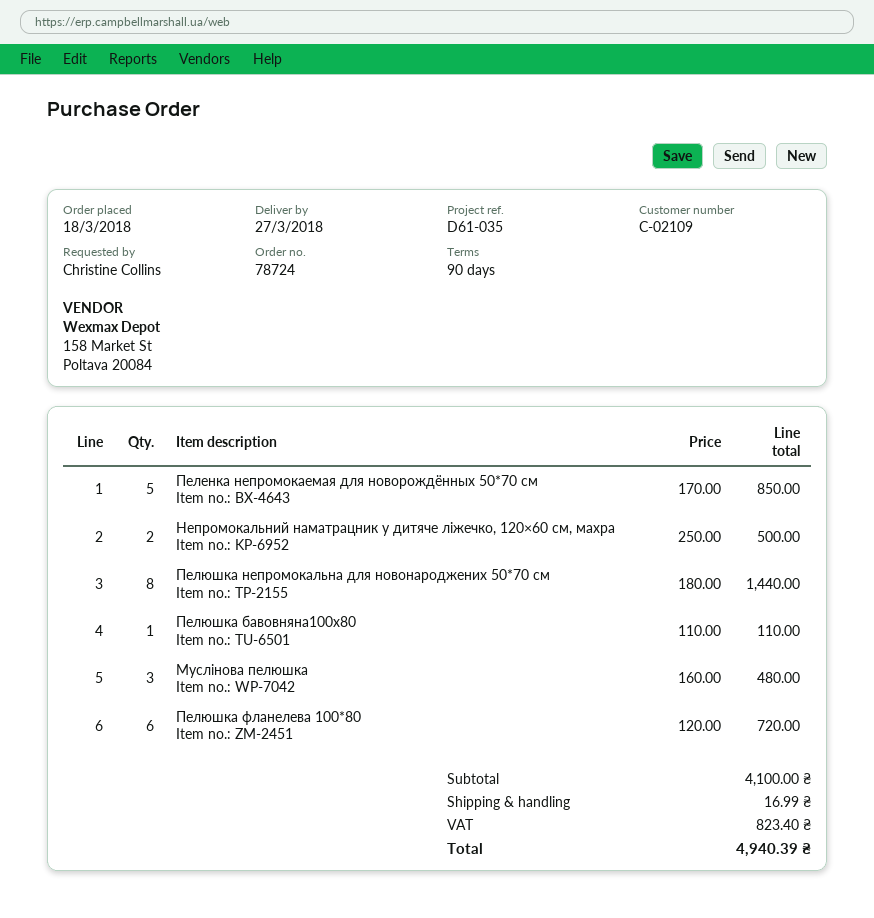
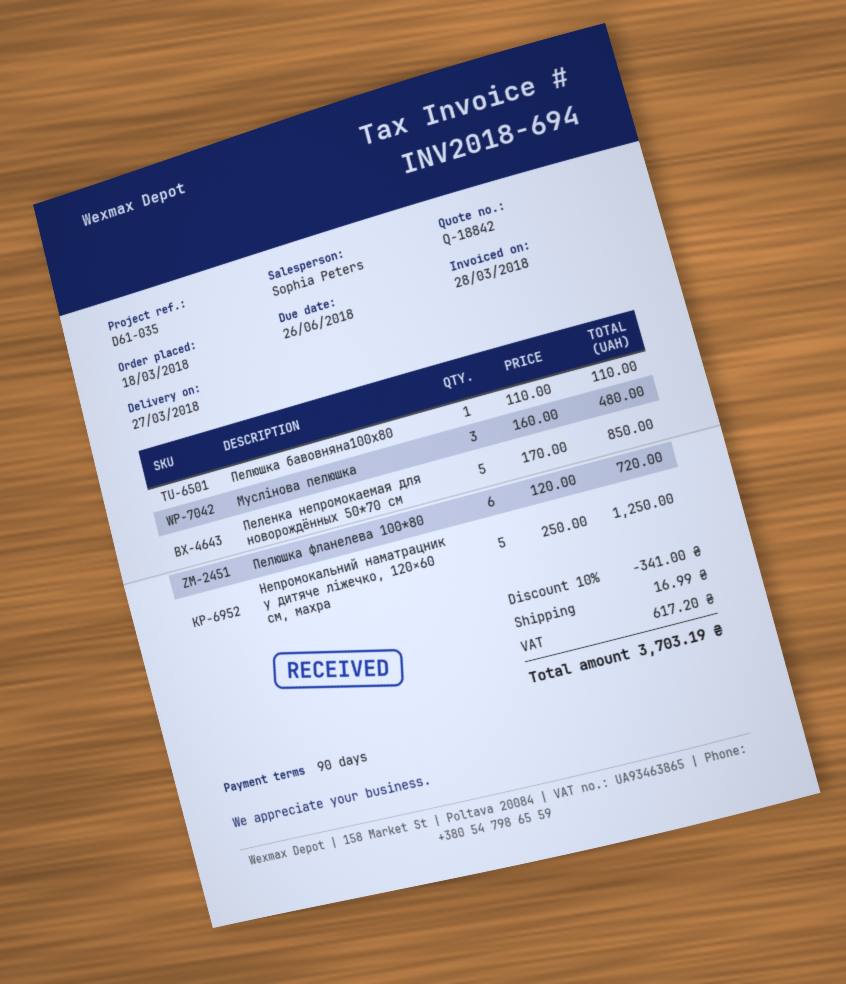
Непромокальний наматрацник у дитяче ліжечко, 120×60 см, махра: 2 x 250.00 = 500.00 -> 5 x 250.00 = 1250.00
Пелюшка непромокальна для новонароджених 50*70 см: 8 x 180.00 = 1440.00 -> none
discount: none -> 10% = 341.00
tax: 823.40 -> 617.20
total: 4940.39 -> 3703.19

